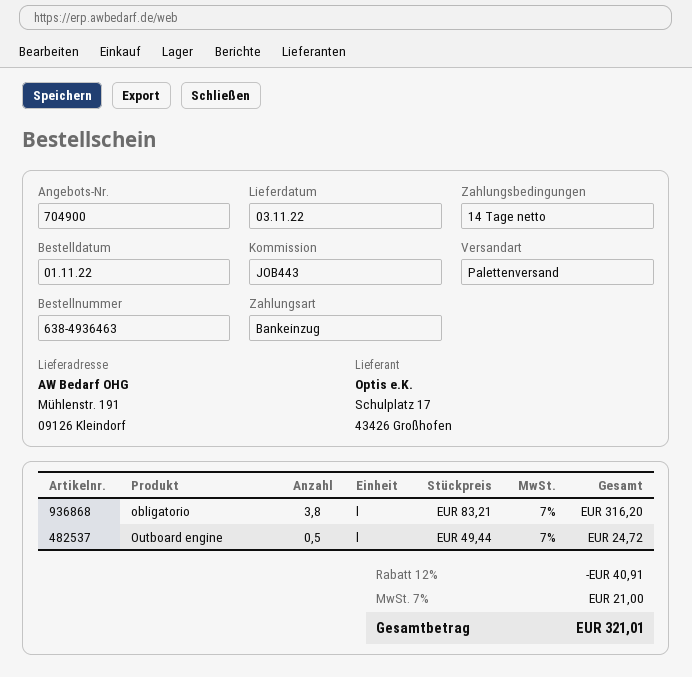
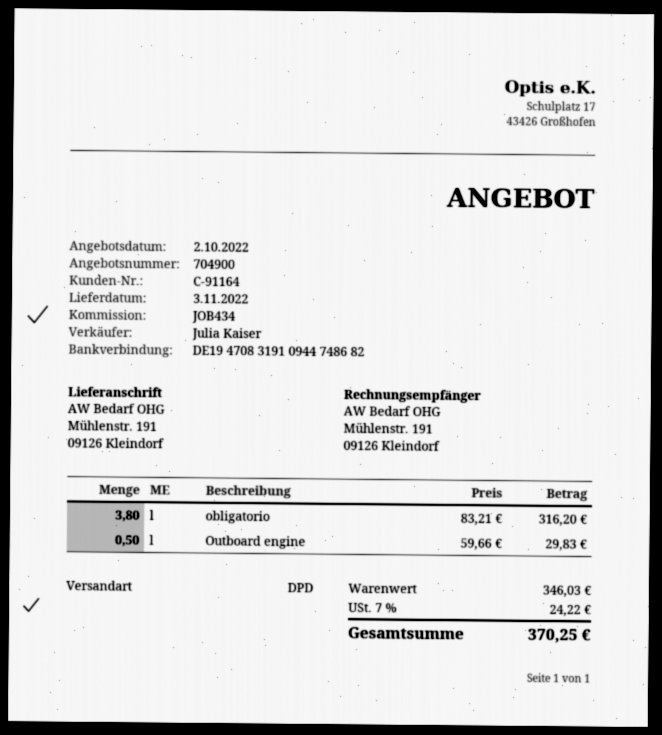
reference: JOB443 -> JOB434
shipping method: pallet freight -> DPD
Outboard engine: 0.5 x 49.44 = 24.72 -> 0.5 x 59.66 = 29.83
discount: 12% = 40.91 -> none
tax: 7% = 21.00 -> 7% = 24.22
total: 321.01 -> 370.25

